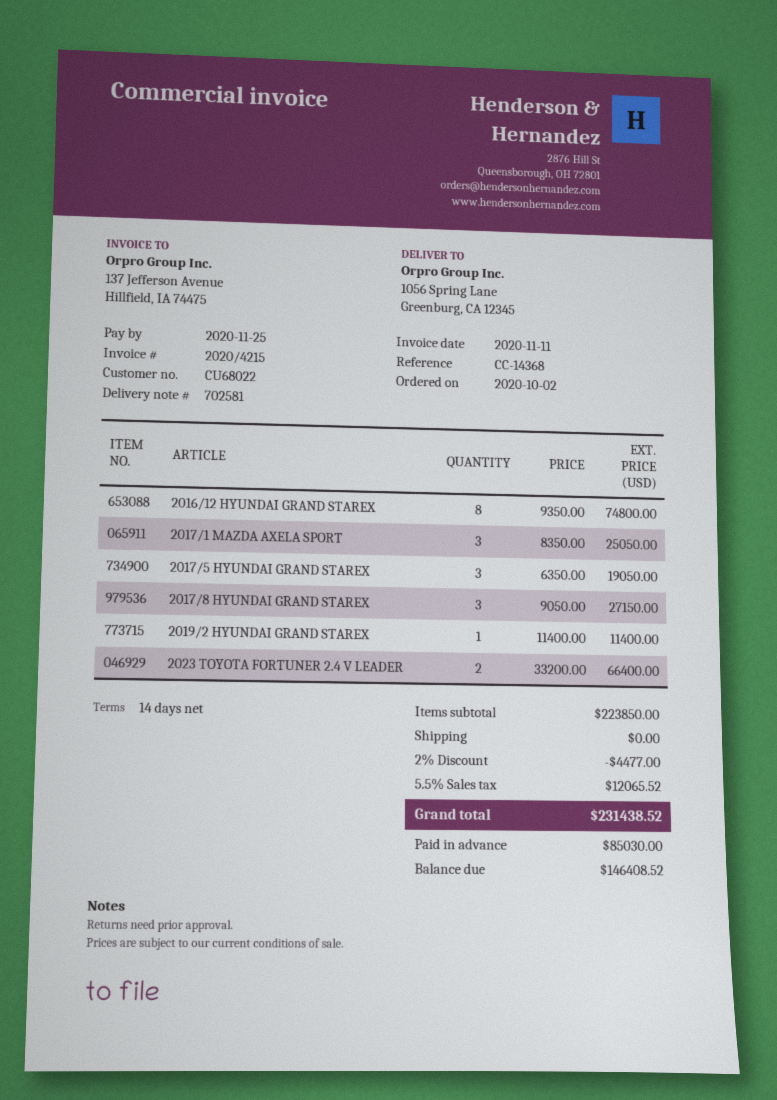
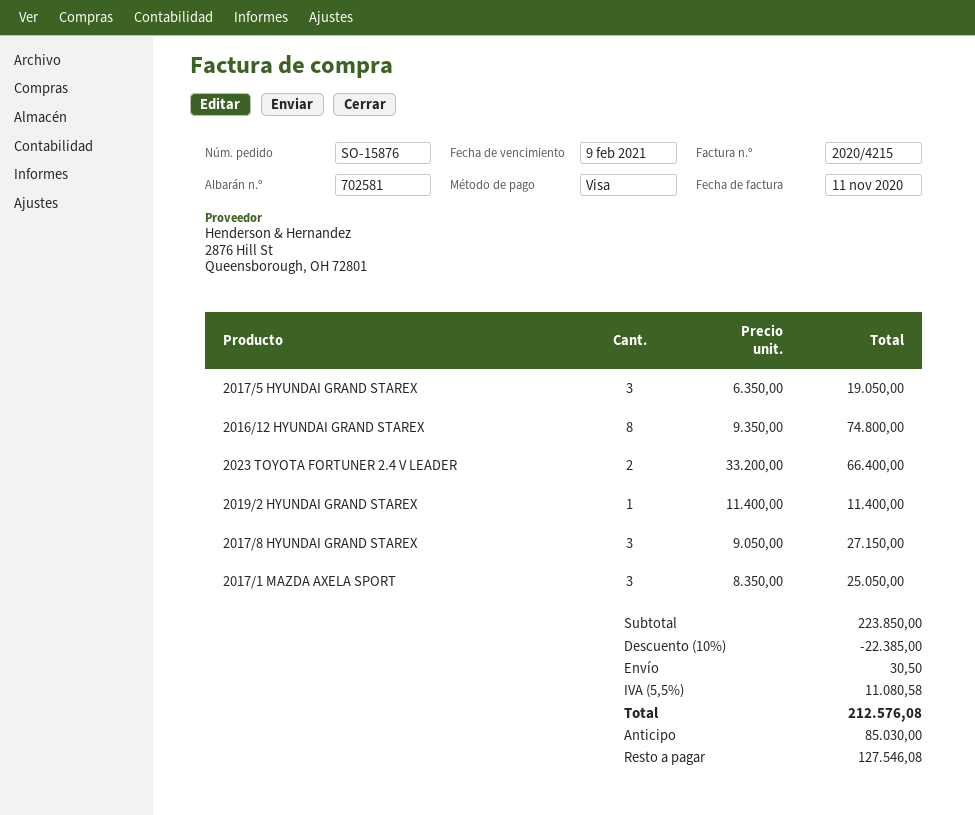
due date: 2020-11-25 -> 2021-02-09
discount: 2% = 4477.00 -> 10% = 22385.00
shipping: 0.00 -> 30.50
tax: 5.5% = 12065.52 -> 5.5% = 11080.58
total: 231438.52 -> 212576.08
balance: 146408.52 -> 127546.08

